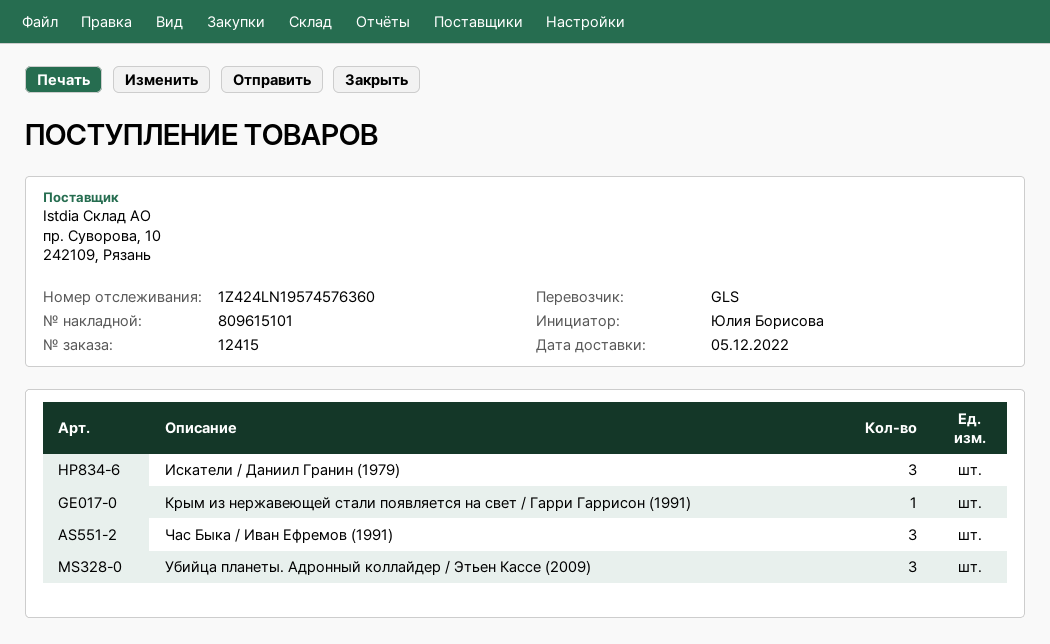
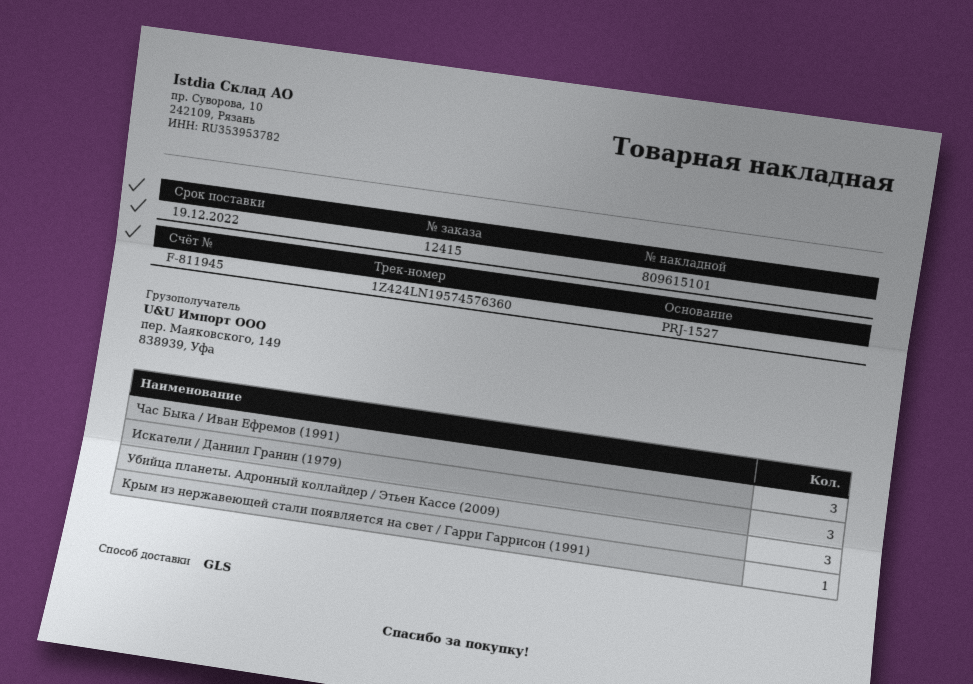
delivery date: 2022-12-05 -> 2022-12-19

